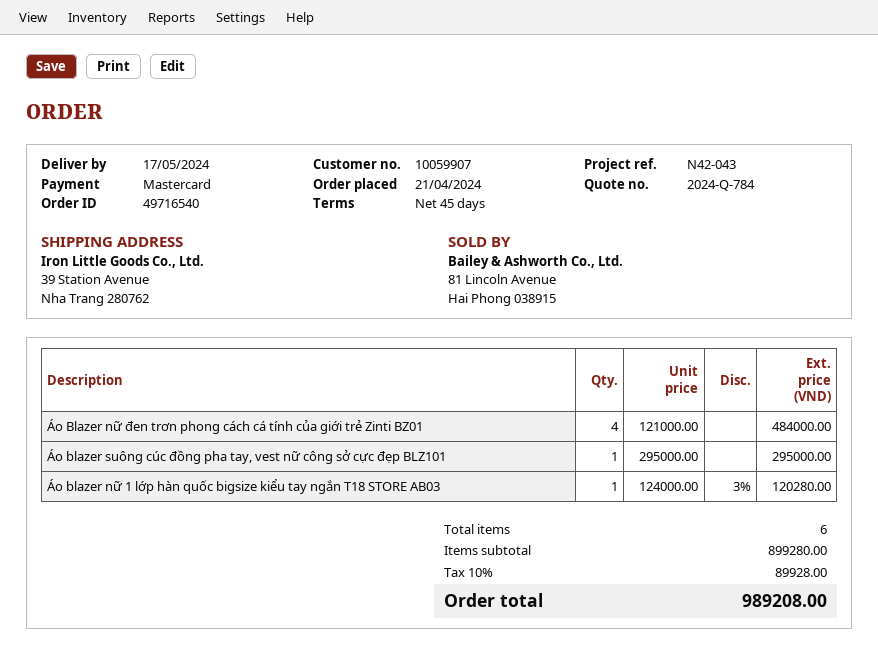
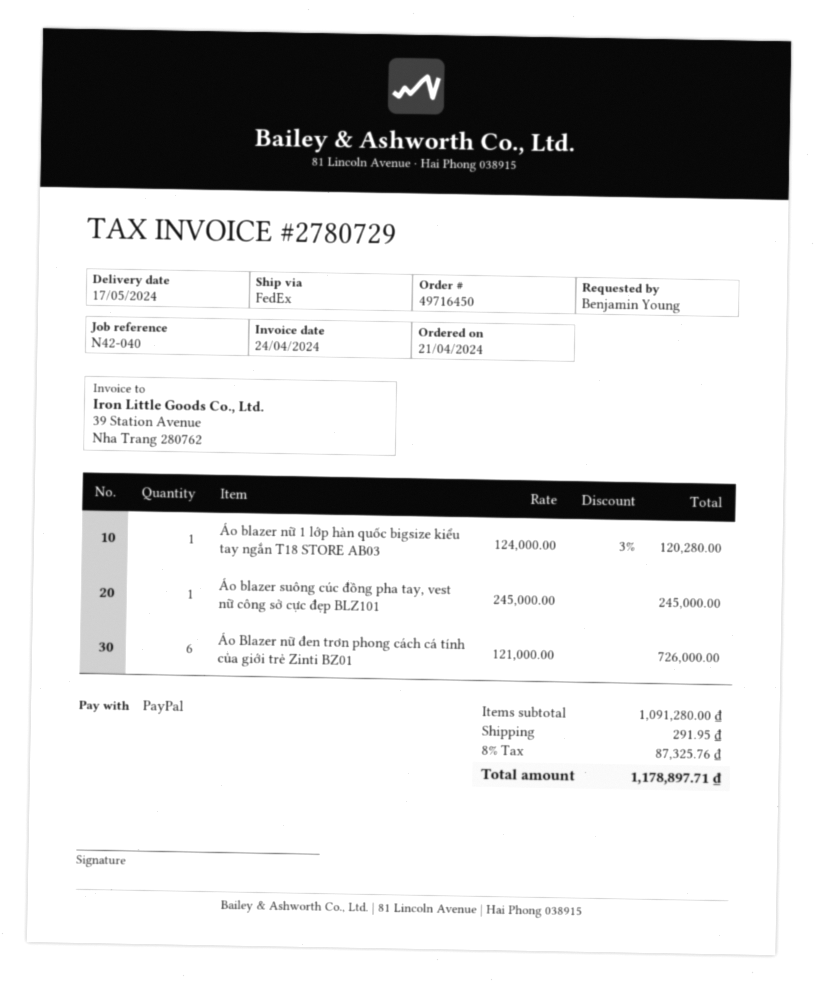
order number: 49716540 -> 49716450
reference: N42-043 -> N42-040
payment method: Mastercard -> PayPal
Áo Blazer nữ đen trơn phong cách cá tính của giới trẻ Zinti BZ01: 4 x 121000.00 = 484000.00 -> 6 x 121000.00 = 726000.00
Áo blazer suông cúc đồng pha tay, vest nữ công sở cực đẹp BLZ101: 1 x 295000.00 = 295000.00 -> 1 x 245000.00 = 245000.00
subtotal: 899280.00 -> 1091280.00
shipping: none -> 291.95
tax: 10% = 89928.00 -> 8% = 87325.76
total: 989208.00 -> 1178897.71

